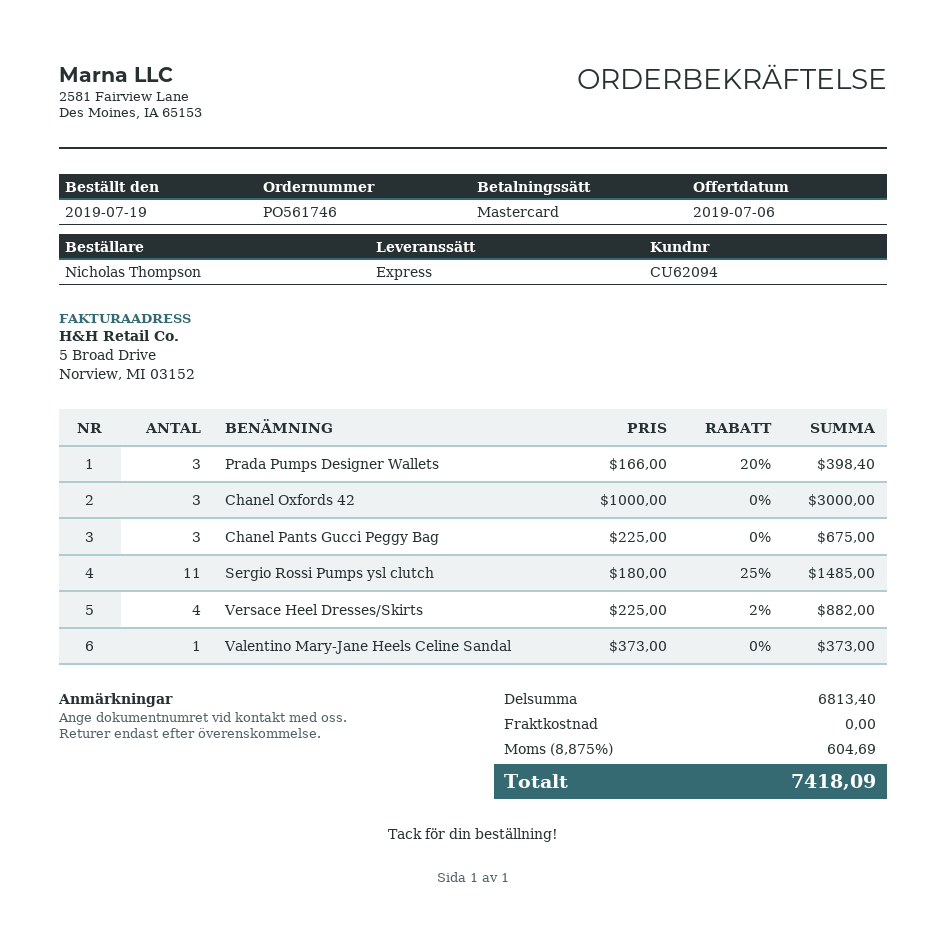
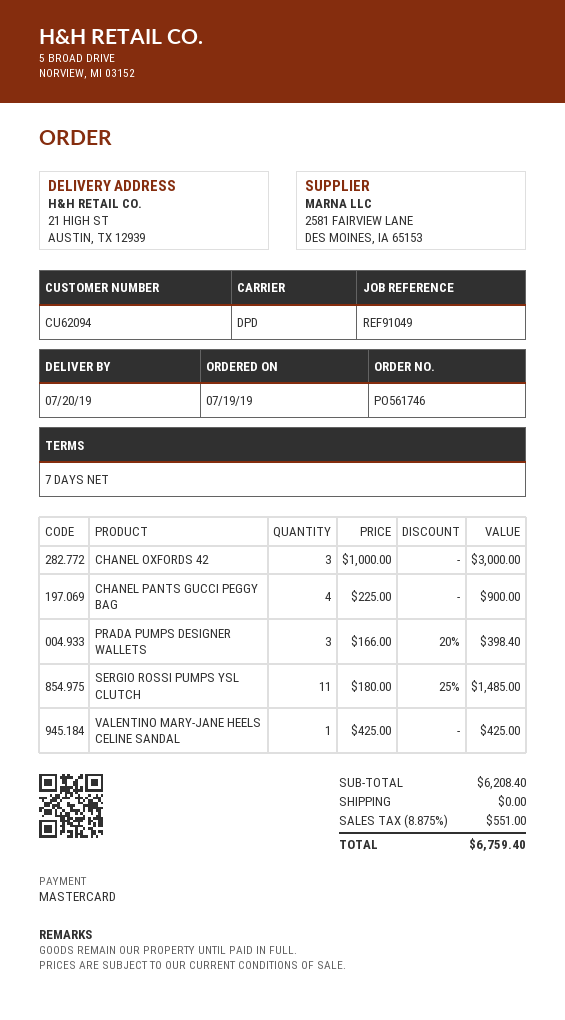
shipping method: express -> DPD
Chanel Pants Gucci Peggy Bag: 3 x 225.00 = 675.00 -> 4 x 225.00 = 900.00
Versace Heel Dresses/Skirts: 4 x 225.00 - 2% = 882.00 -> none
Valentino Mary-Jane Heels Celine Sandal: 1 x 373.00 = 373.00 -> 1 x 425.00 = 425.00
subtotal: 6813.40 -> 6208.40
tax: 8.875% = 604.69 -> 8.875% = 551.00
total: 7418.09 -> 6759.40

